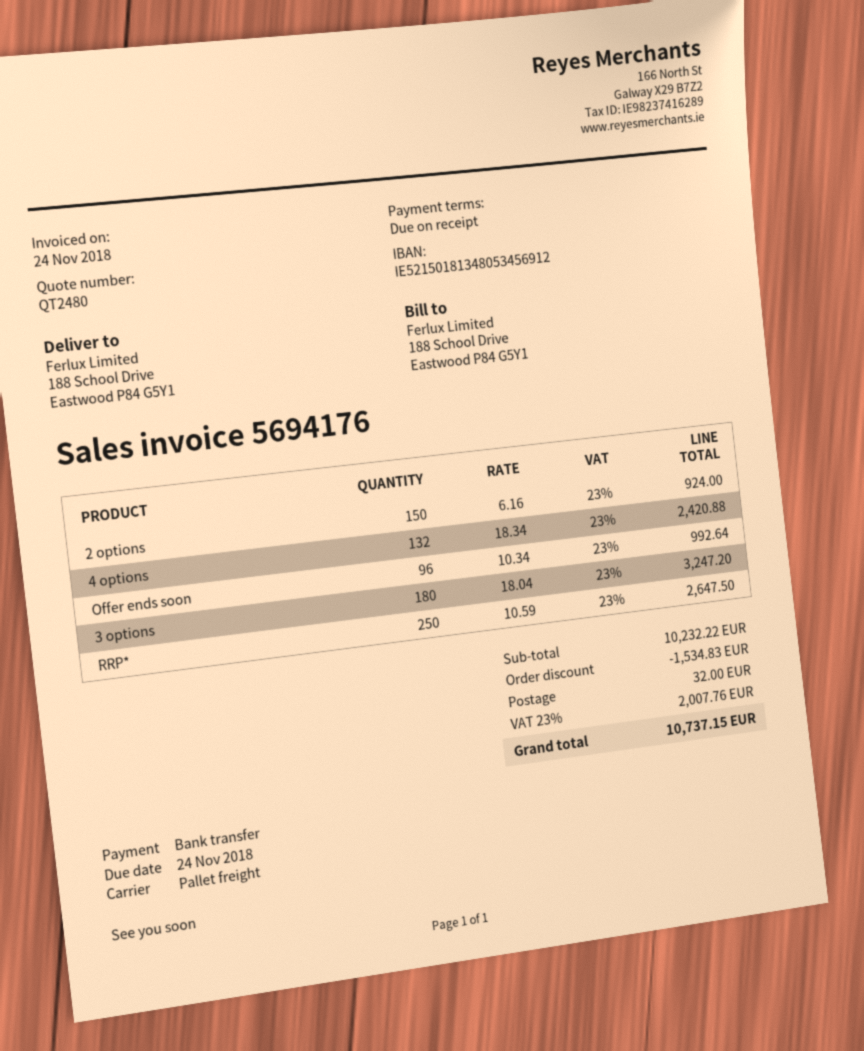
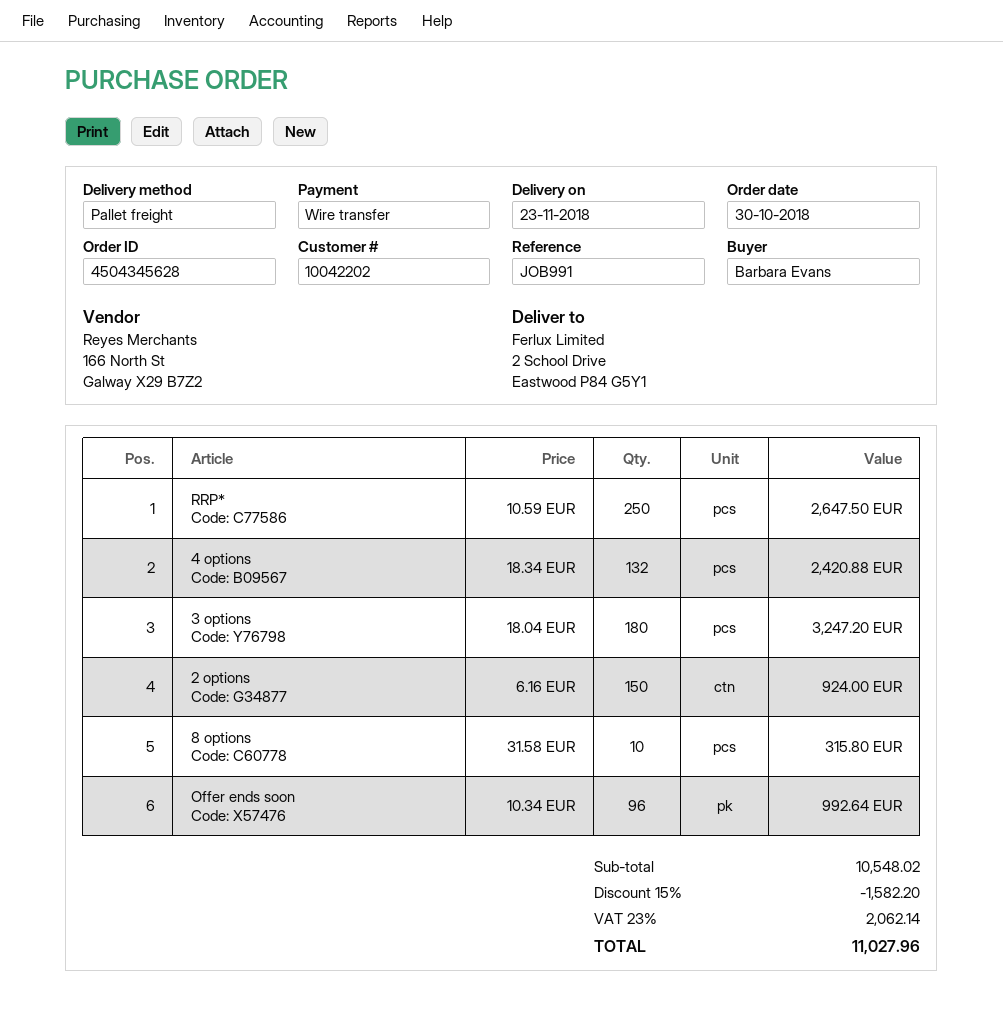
ship to: 188 School Drive, Eastwood P84 G5Y1 -> 2 School Drive, Eastwood P84 G5Y1
8 options: none -> 10 x 31.58 = 315.80
subtotal: 10232.22 -> 10548.02
discount: 1534.83 -> 1582.20
shipping: 32.00 -> none
tax: 23% = 2007.76 -> 23% = 2062.14
total: 10737.15 -> 11027.96

